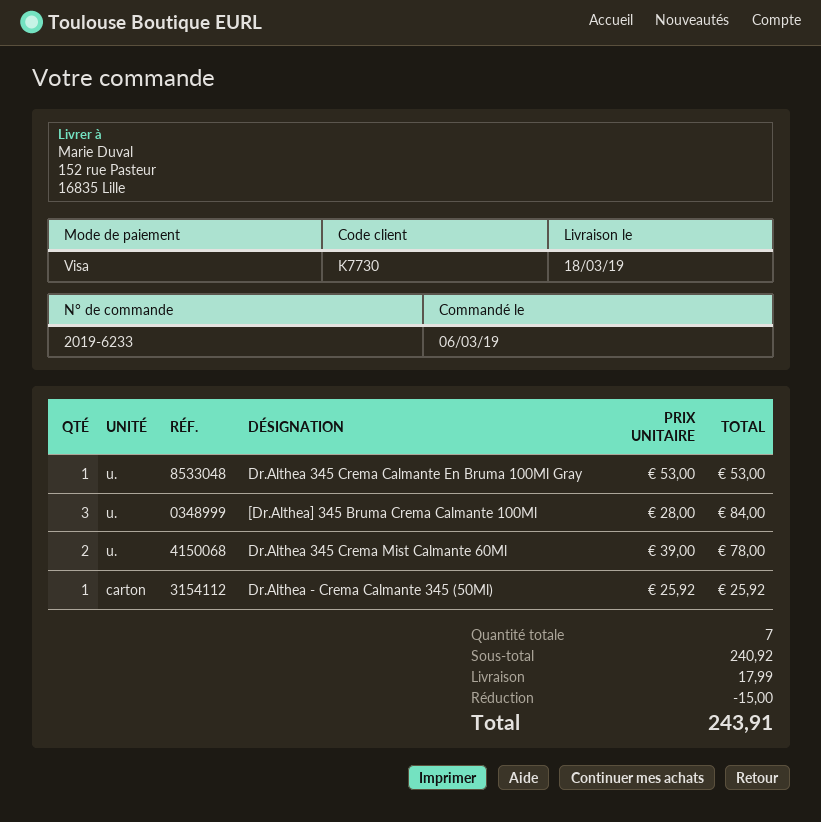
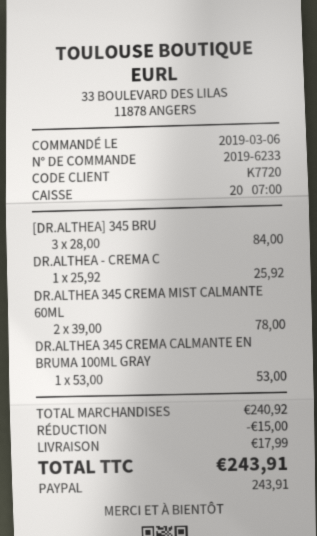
customer number: K7730 -> K7720
payment method: Visa -> PayPal

